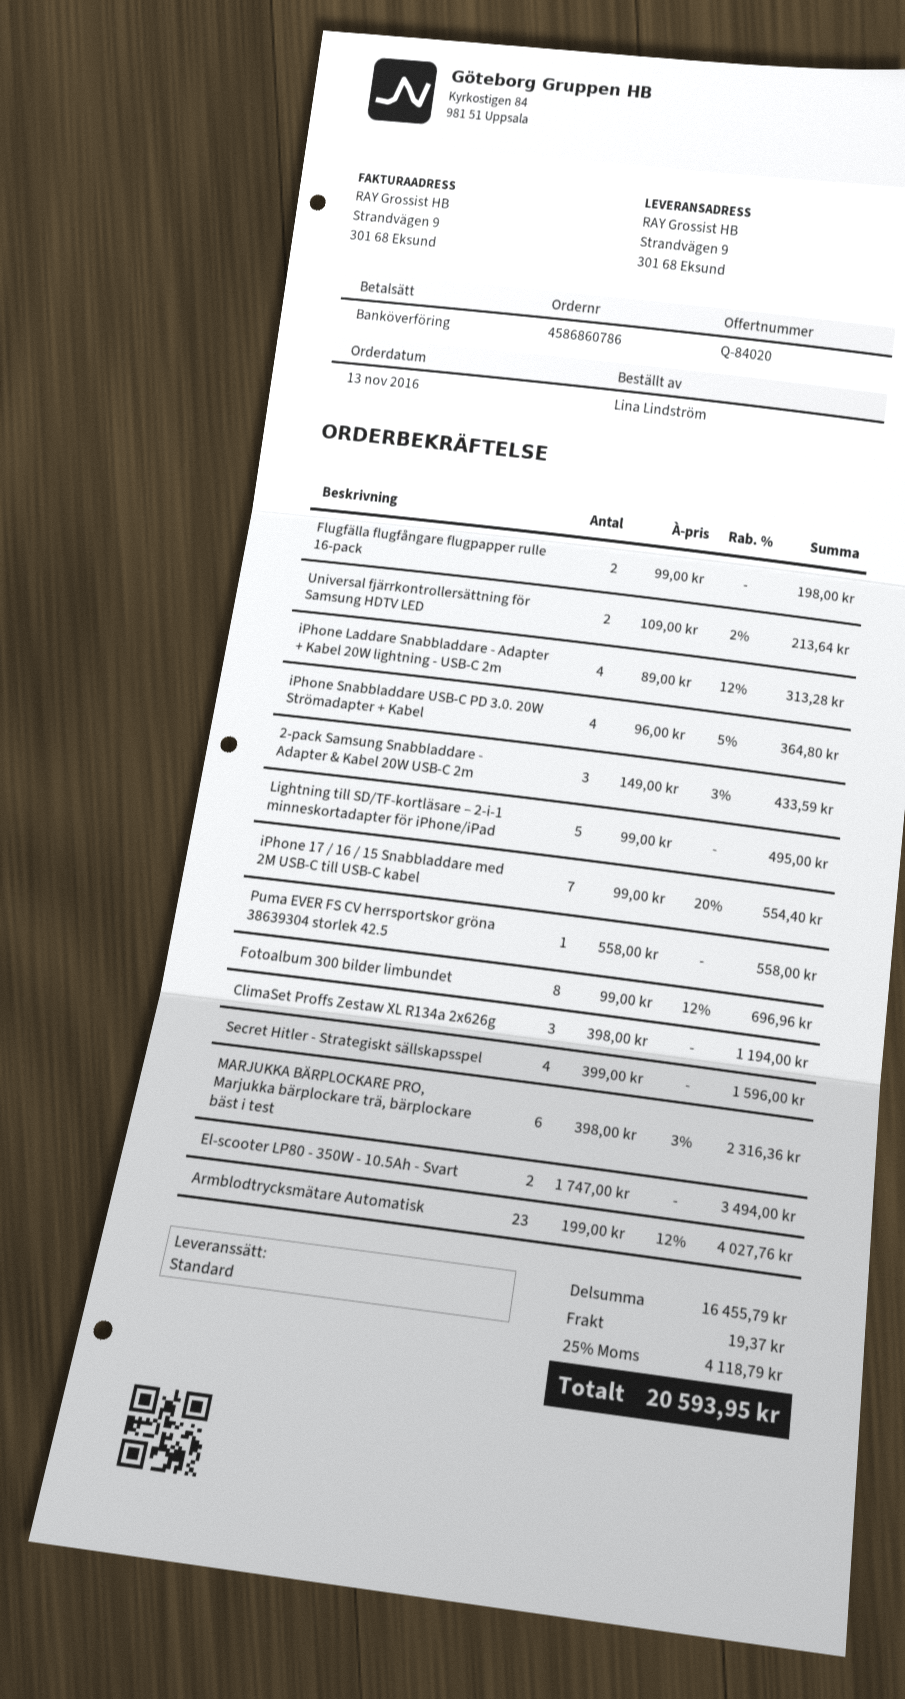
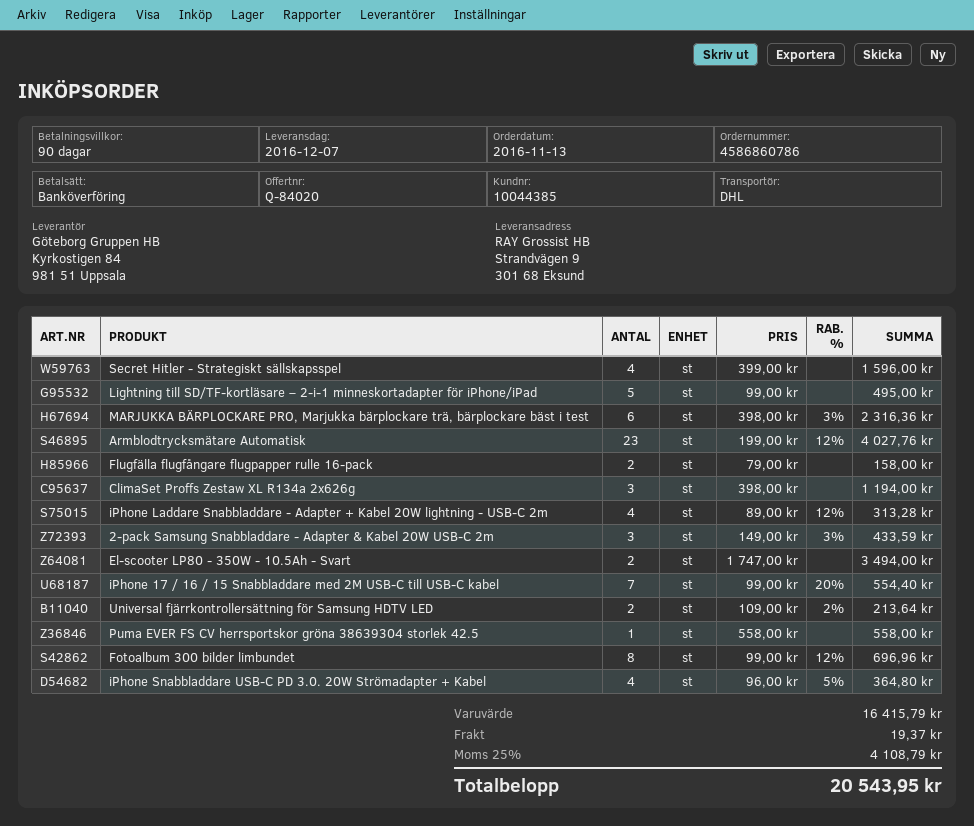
shipping method: standard -> DHL
Flugfälla flugfångare flugpapper rulle 16-pack: 2 x 99.00 = 198.00 -> 2 x 79.00 = 158.00
subtotal: 16455.79 -> 16415.79
tax: 25% = 4118.79 -> 25% = 4108.79
total: 20593.95 -> 20543.95

